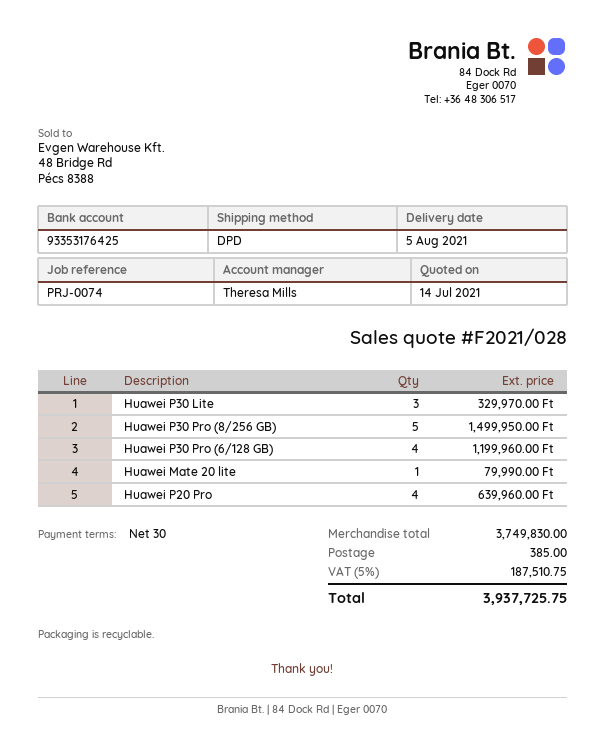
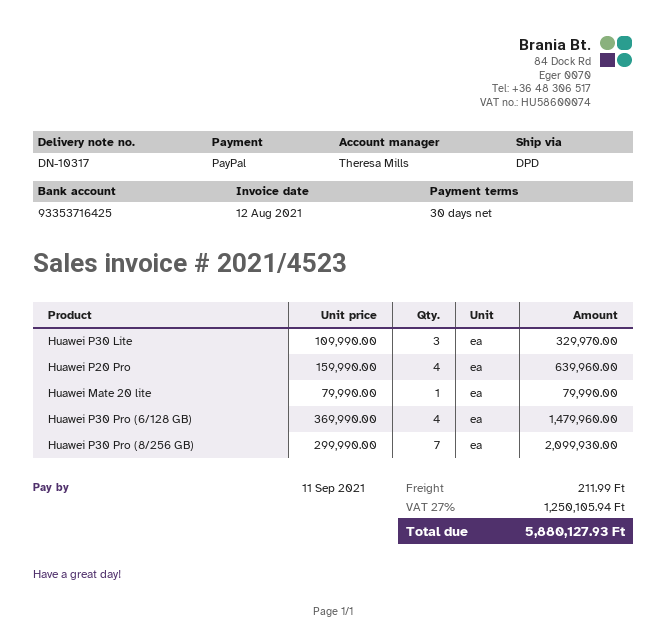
bank account: 93353176425 -> 93353716425
Huawei P30 Pro (8/256 GB): 5 for 1499950.00 -> 7 for 2099930.00
Huawei P30 Pro (6/128 GB): 4 for 1199960.00 -> 4 for 1479960.00
shipping: 385.00 -> 211.99
tax: 5% = 187510.75 -> 27% = 1250105.94
total: 3937725.75 -> 5880127.93

